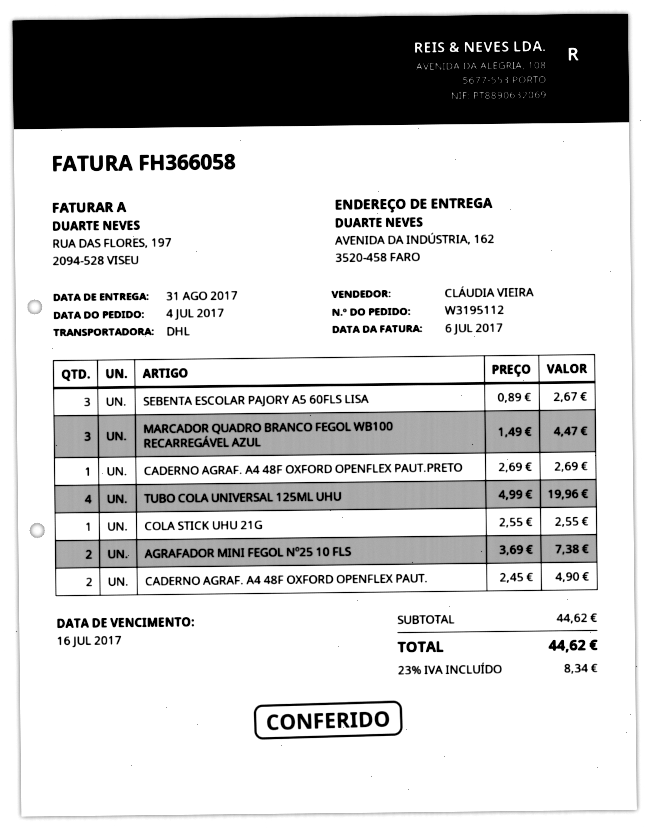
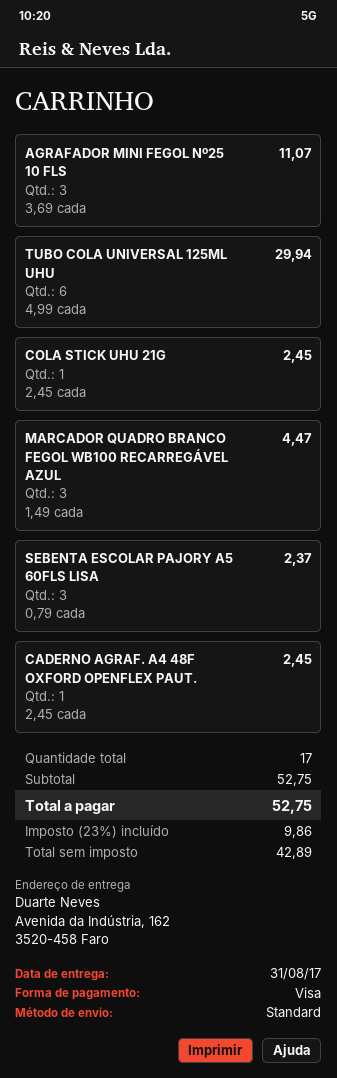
shipping method: DHL -> standard
SEBENTA ESCOLAR PAJORY A5 60FLS LISA: 3 x 0.89 = 2.67 -> 3 x 0.79 = 2.37
CADERNO AGRAF. A4 48F OXFORD OPENFLEX PAUT.PRETO: 1 x 2.69 = 2.69 -> none
TUBO COLA UNIVERSAL 125ML UHU: 4 x 4.99 = 19.96 -> 6 x 4.99 = 29.94
COLA STICK UHU 21G: 1 x 2.55 = 2.55 -> 1 x 2.45 = 2.45
AGRAFADOR MINI FEGOL Nº25 10 FLS: 2 x 3.69 = 7.38 -> 3 x 3.69 = 11.07
CADERNO AGRAF. A4 48F OXFORD OPENFLEX PAUT.: 2 x 2.45 = 4.90 -> 1 x 2.45 = 2.45
subtotal: 44.62 -> 52.75
tax: 23% = 8.34 -> 23% = 9.86
total: 44.62 -> 52.75

